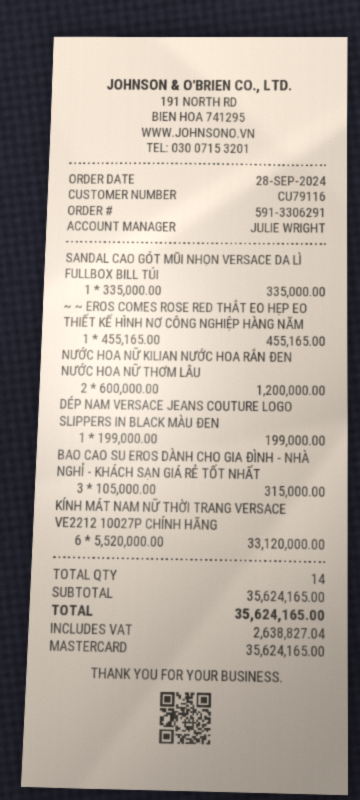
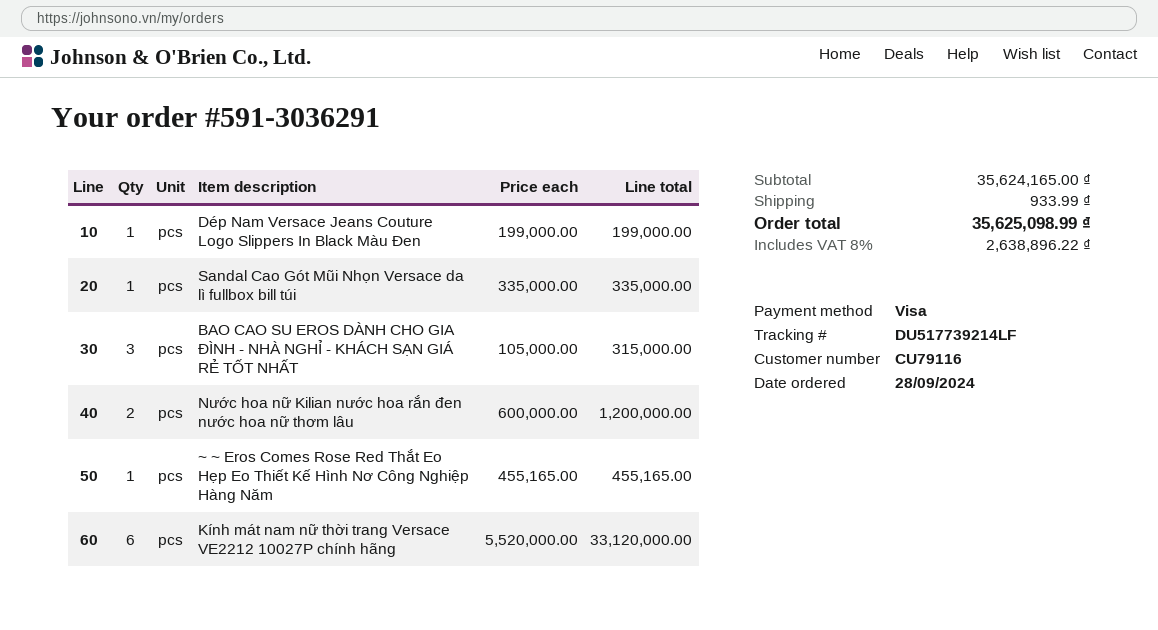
order number: 591-3306291 -> 591-3036291
payment method: Mastercard -> Visa
shipping: none -> 933.99
tax: 2638827.04 -> 2638896.22
total: 35624165.00 -> 35625098.99

